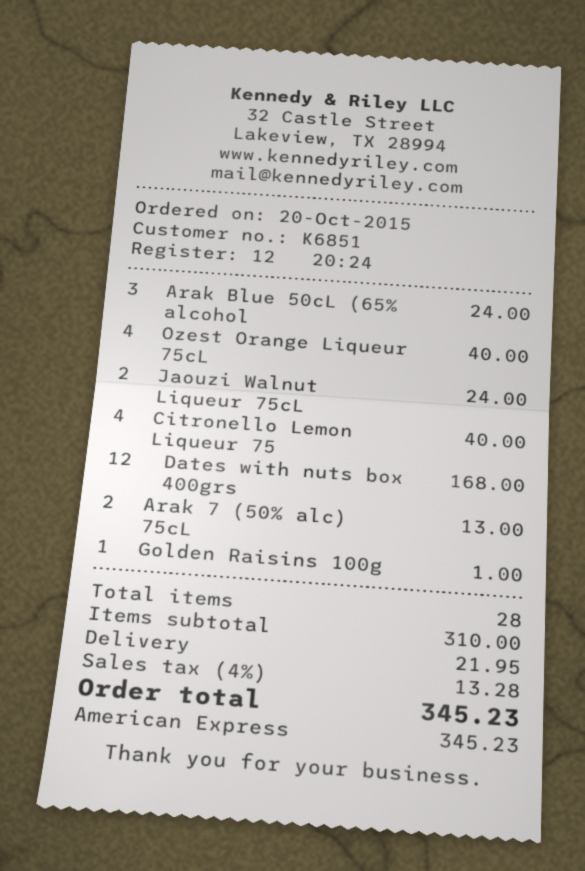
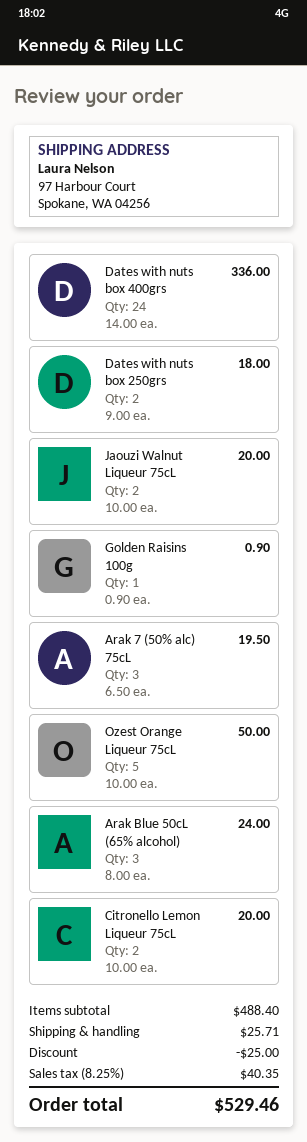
Ozest Orange Liqueur 75cL: 4 for 40.00 -> 5 for 50.00
Jaouzi Walnut Liqueur 75cL: 2 for 24.00 -> 2 for 20.00
Citronello Lemon Liqueur 75: 4 for 40.00 -> 2 for 20.00
Dates with nuts box 400grs: 12 for 168.00 -> 24 for 336.00
Arak 7 (50% alc) 75cL: 2 for 13.00 -> 3 for 19.50
Golden Raisins 100g: 1 for 1.00 -> 1 for 0.90
Dates with nuts box 250grs: none -> 2 for 18.00
subtotal: 310.00 -> 488.40
discount: none -> 25.00
shipping: 21.95 -> 25.71
tax: 4% = 13.28 -> 8.25% = 40.35
total: 345.23 -> 529.46

